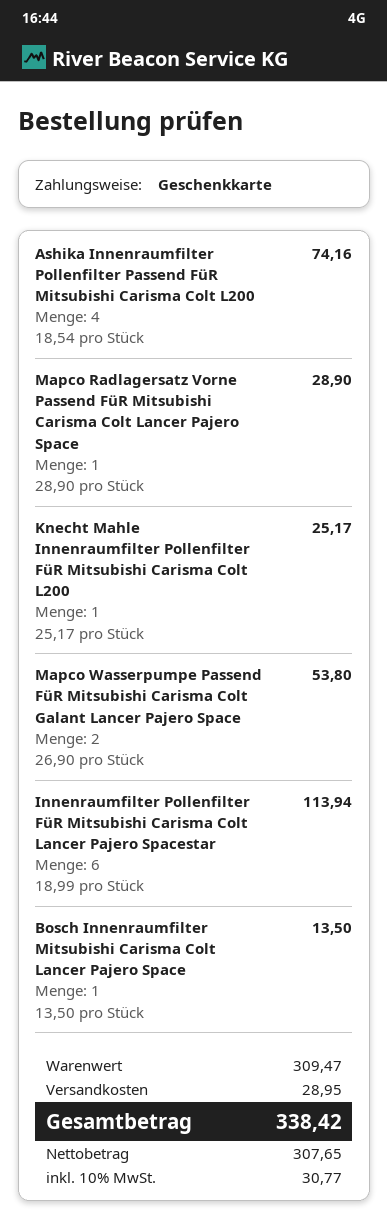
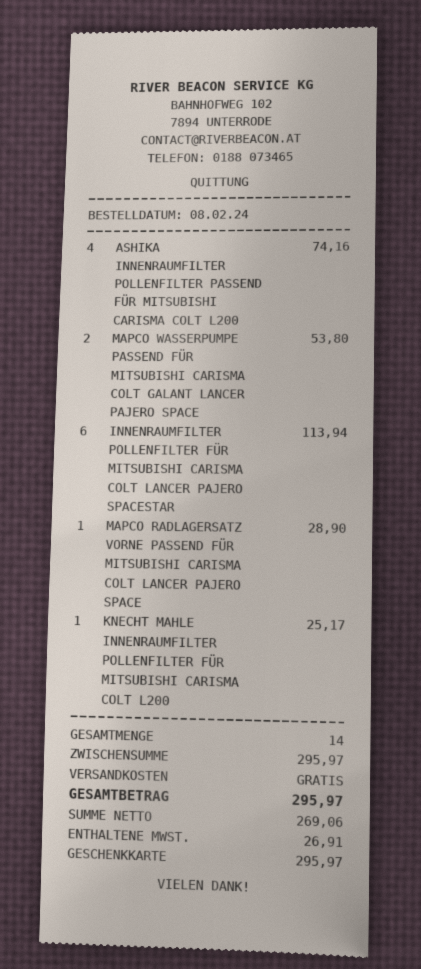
Bosch Innenraumfilter Mitsubishi Carisma Colt Lancer Pajero Space: 1 for 13.50 -> none
subtotal: 309.47 -> 295.97
shipping: 28.95 -> 0.00
net: 307.65 -> 269.06
tax: 30.77 -> 26.91
total: 338.42 -> 295.97

